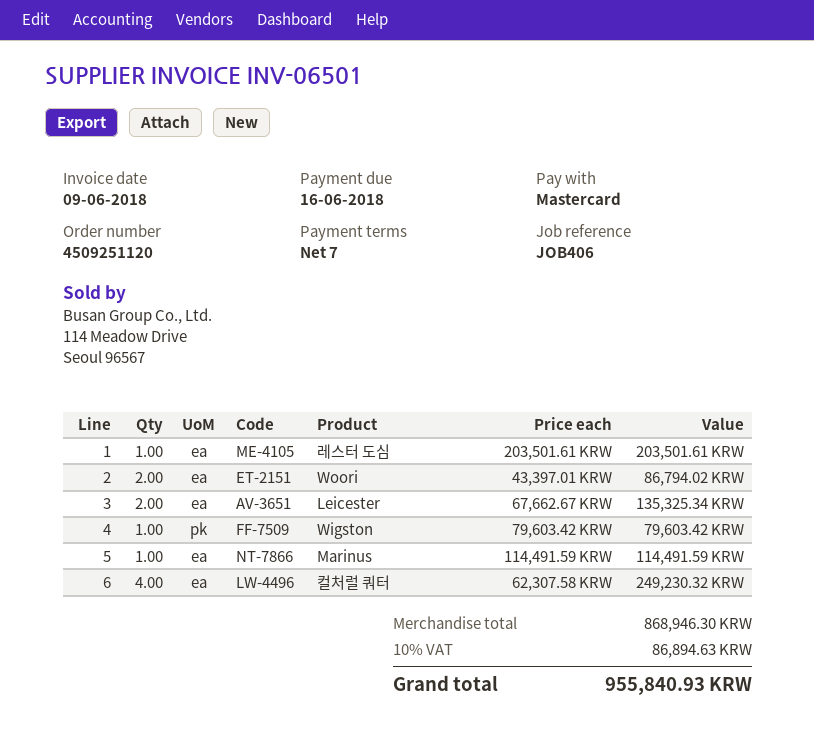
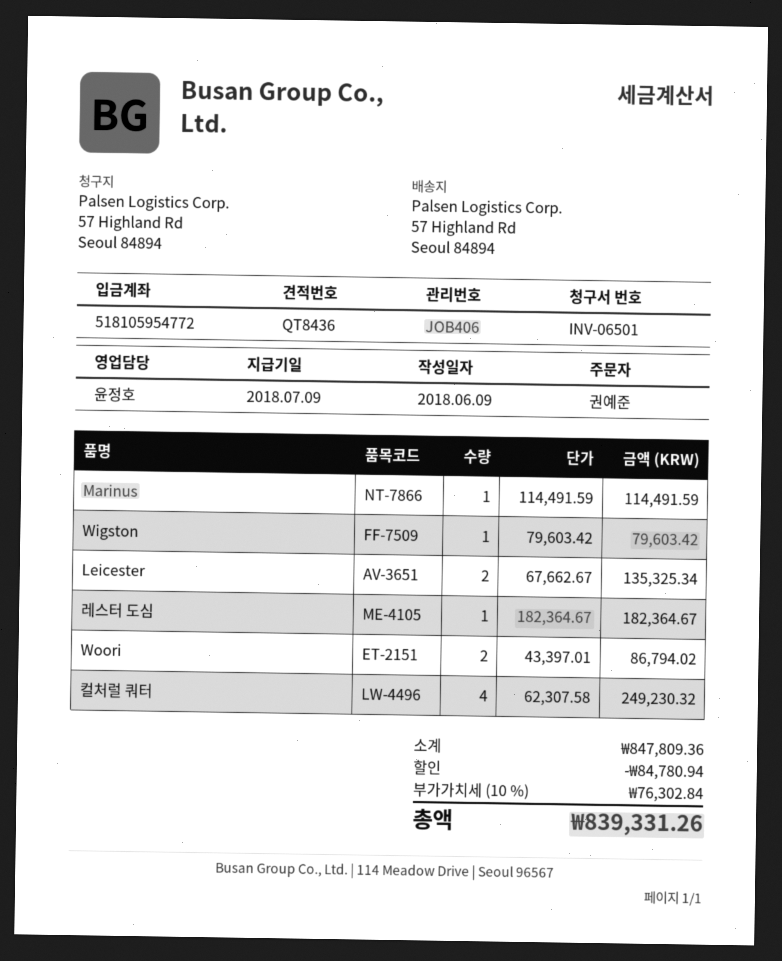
due date: 2018-06-16 -> 2018-07-09
레스터 도심: 1 x 203501.61 = 203501.61 -> 1 x 182364.67 = 182364.67
subtotal: 868946.30 -> 847809.36
discount: none -> 84780.94
tax: 10% = 86894.63 -> 10% = 76302.84
total: 955840.93 -> 839331.26

